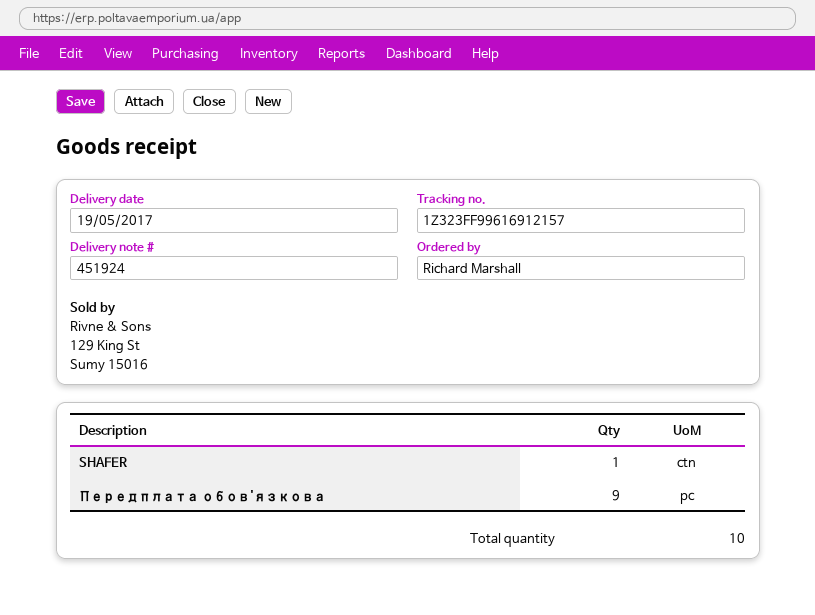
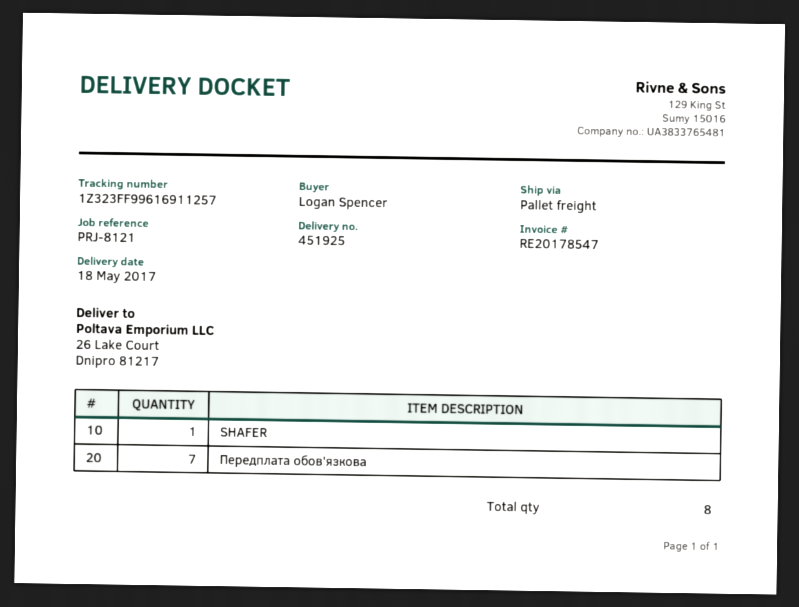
delivery note number: 451924 -> 451925
delivery date: 2017-05-19 -> 2017-05-18
ordered by: Richard Marshall -> Logan Spencer
tracking number: 1Z323FF99616912157 -> 1Z323FF99616911257
Передплата обов'язкова: 9 -> 7
total quantity: 10 -> 8

